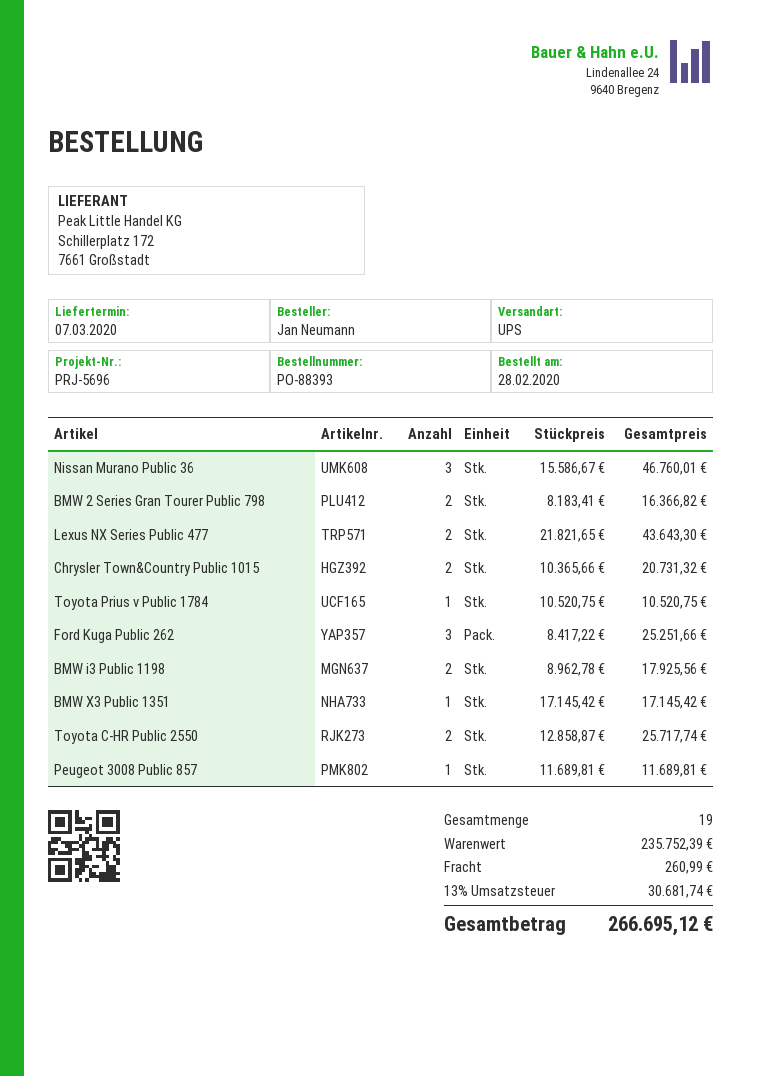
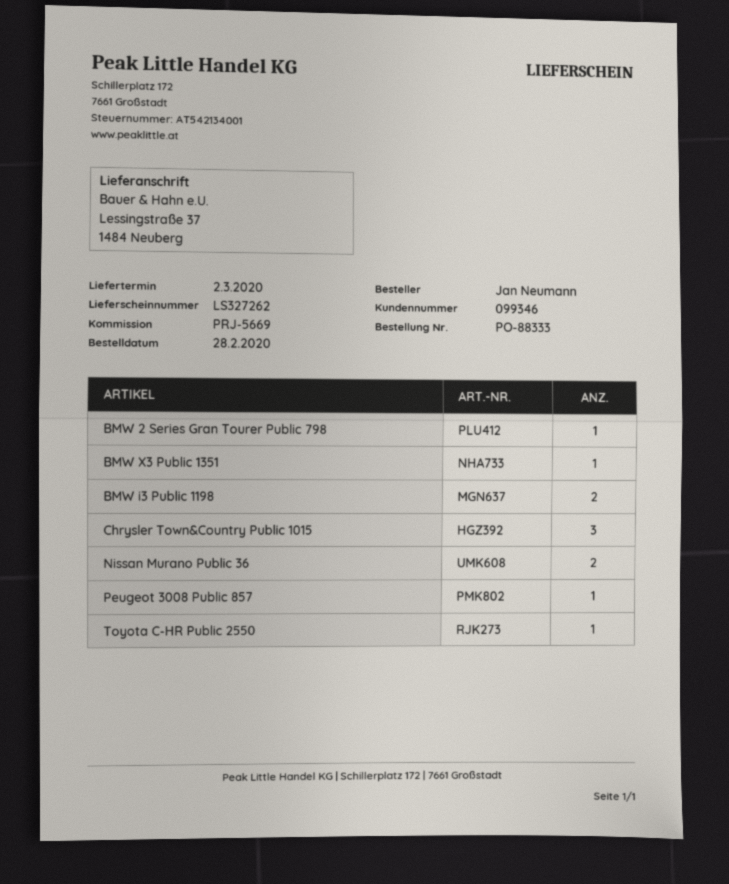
order number: PO-88393 -> PO-88333
delivery date: 2020-03-07 -> 2020-03-02
reference: PRJ-5696 -> PRJ-5669
Nissan Murano Public 36: 3 -> 2
BMW 2 Series Gran Tourer Public 798: 2 -> 1
Lexus NX Series Public 477: 2 -> none
Chrysler Town&Country Public 1015: 2 -> 3
Toyota Prius v Public 1784: 1 -> none
Ford Kuga Public 262: 3 -> none
Toyota C-HR Public 2550: 2 -> 1

